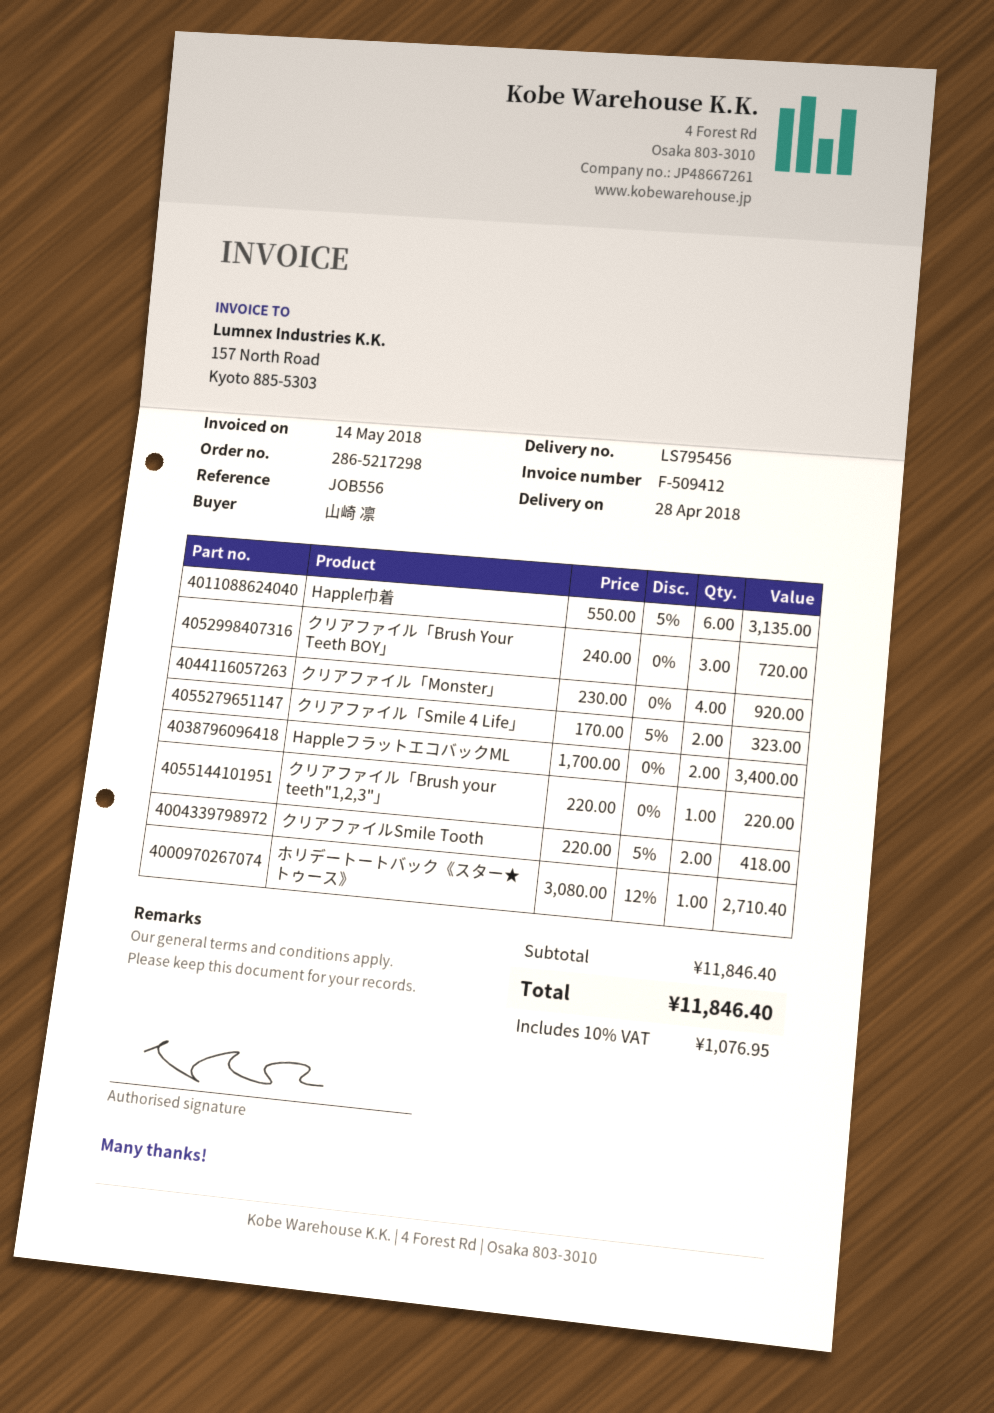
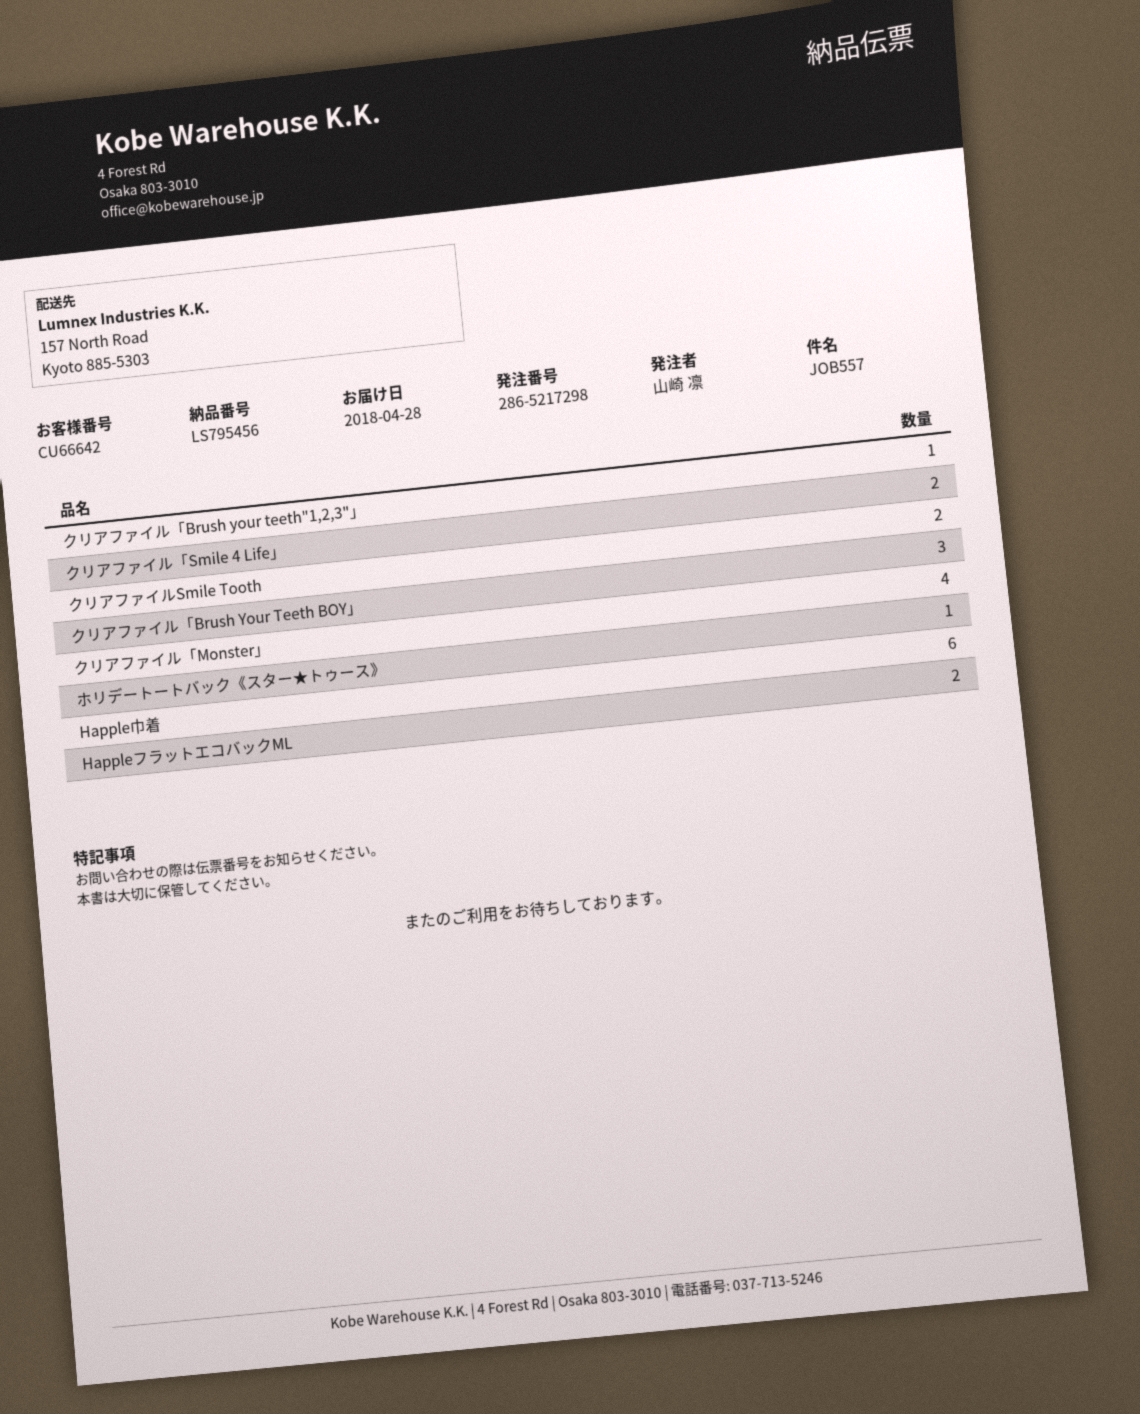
reference: JOB556 -> JOB557

